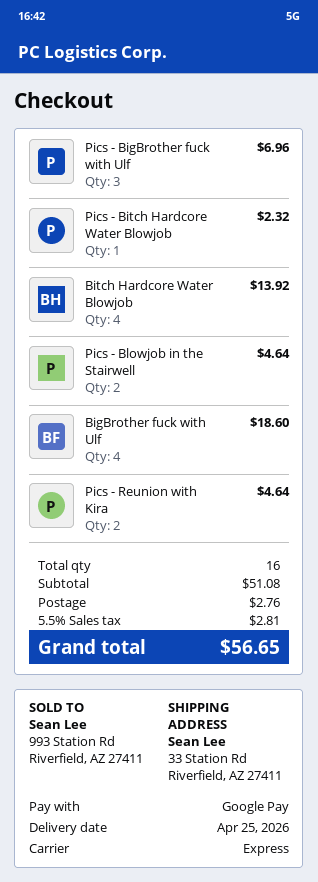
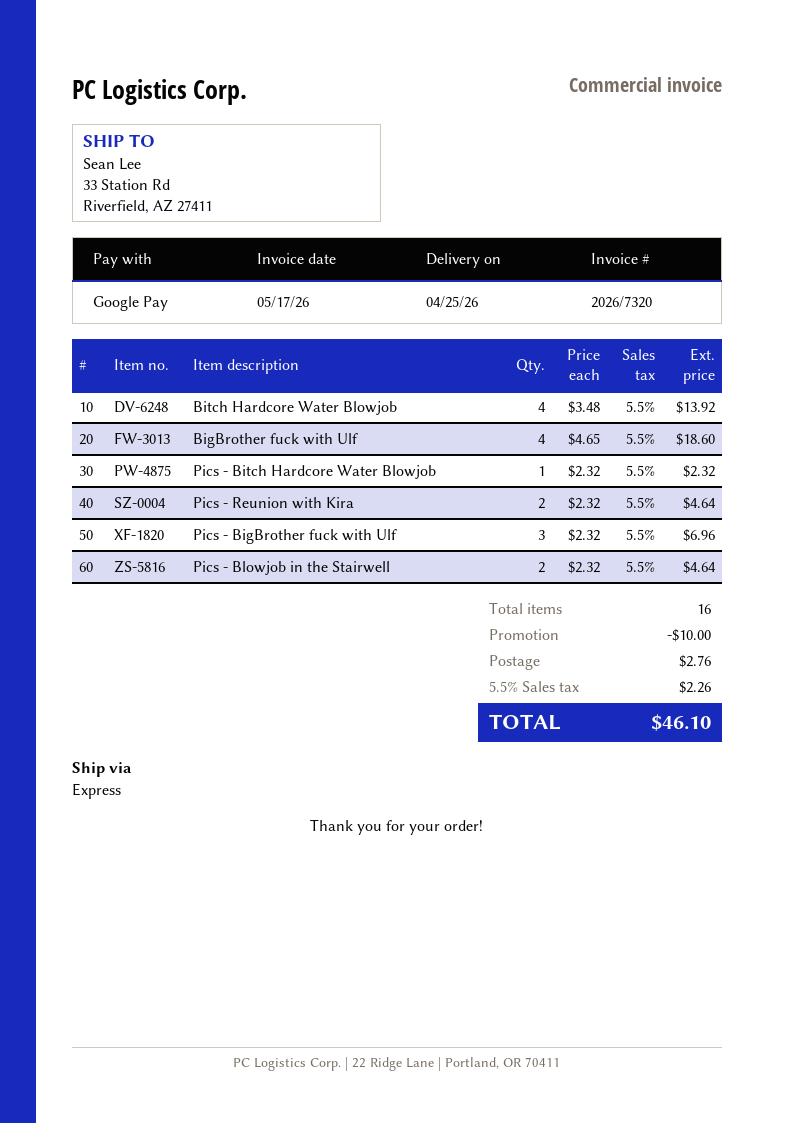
discount: none -> 10.00
tax: 5.5% = 2.81 -> 5.5% = 2.26
total: 56.65 -> 46.10

